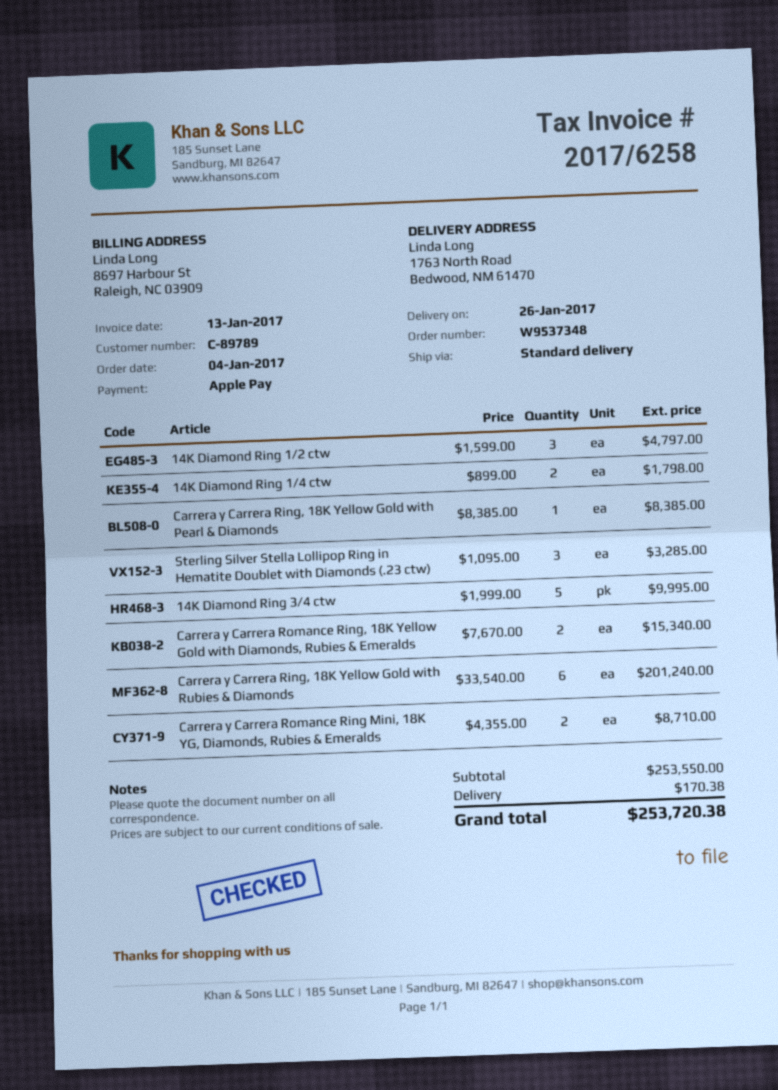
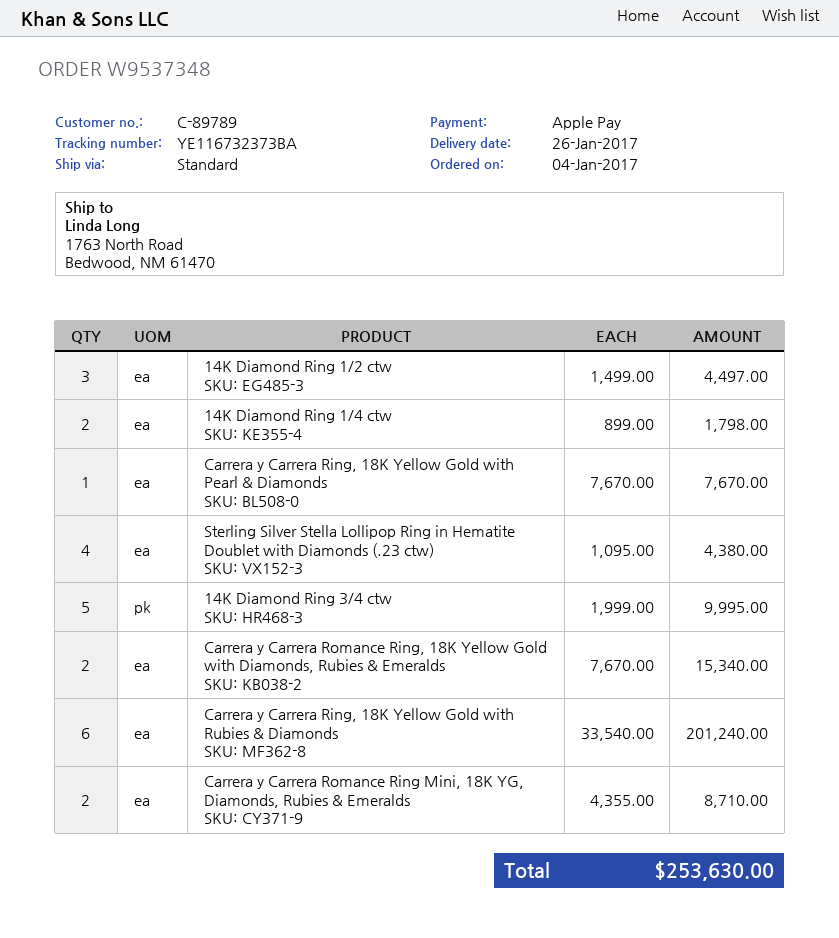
14K Diamond Ring 1/2 ctw: 3 x 1599.00 = 4797.00 -> 3 x 1499.00 = 4497.00
Carrera y Carrera Ring, 18K Yellow Gold with Pearl & Diamonds: 1 x 8385.00 = 8385.00 -> 1 x 7670.00 = 7670.00
Sterling Silver Stella Lollipop Ring in Hematite Doublet with Diamonds (.23 ctw): 3 x 1095.00 = 3285.00 -> 4 x 1095.00 = 4380.00
shipping: 170.38 -> none
total: 253720.38 -> 253630.00

